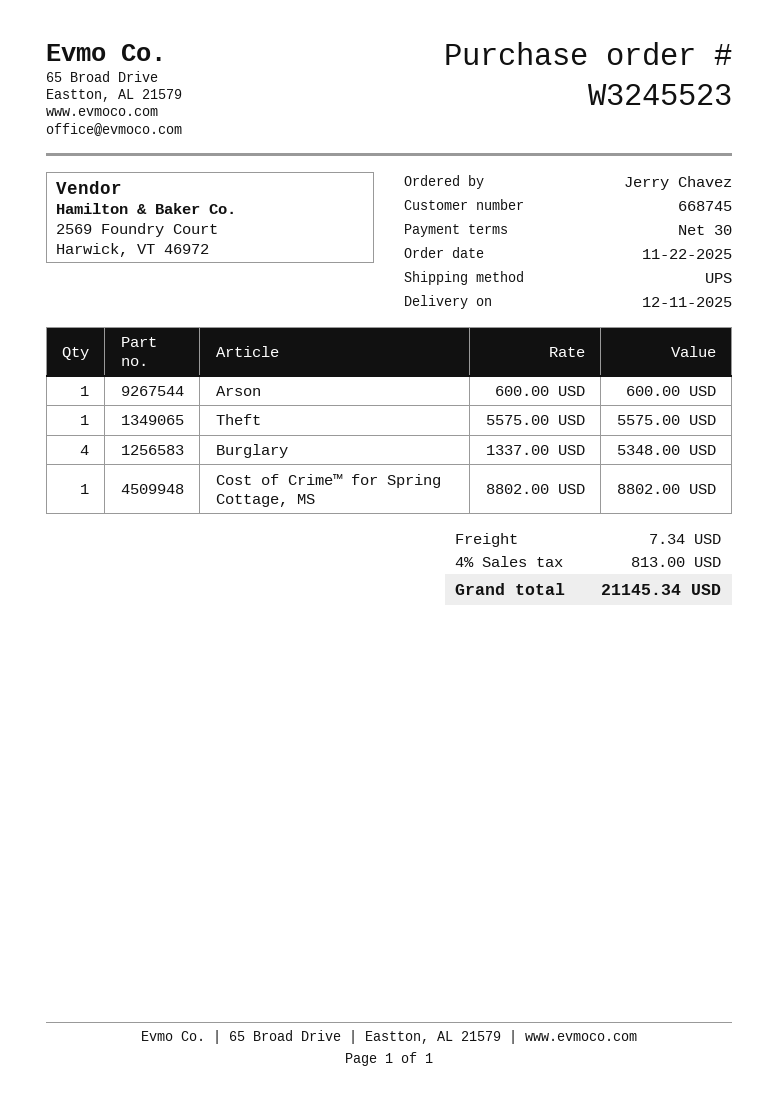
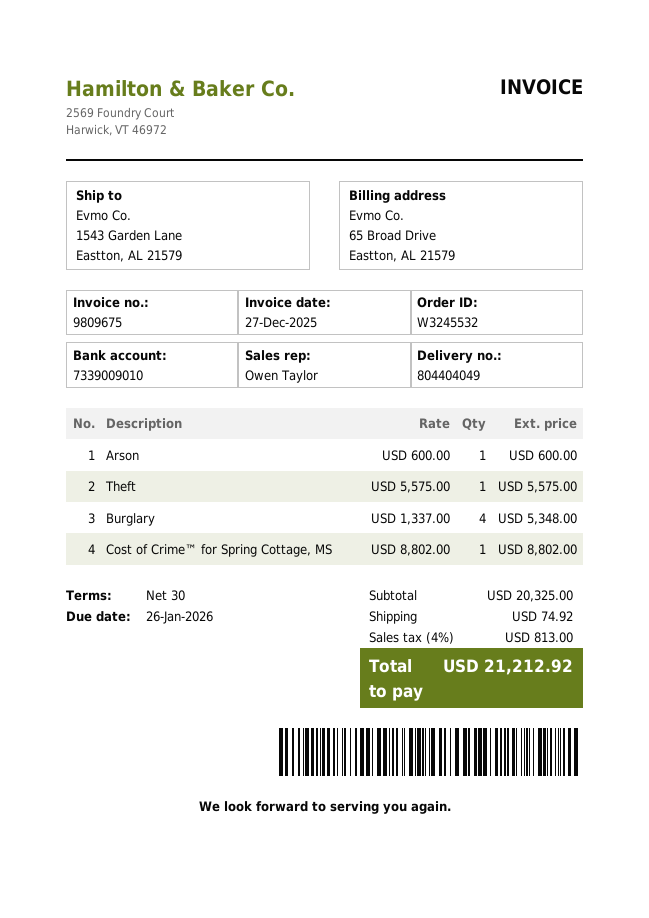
order number: W3245523 -> W3245532
shipping: 7.34 -> 74.92
total: 21145.34 -> 21212.92

